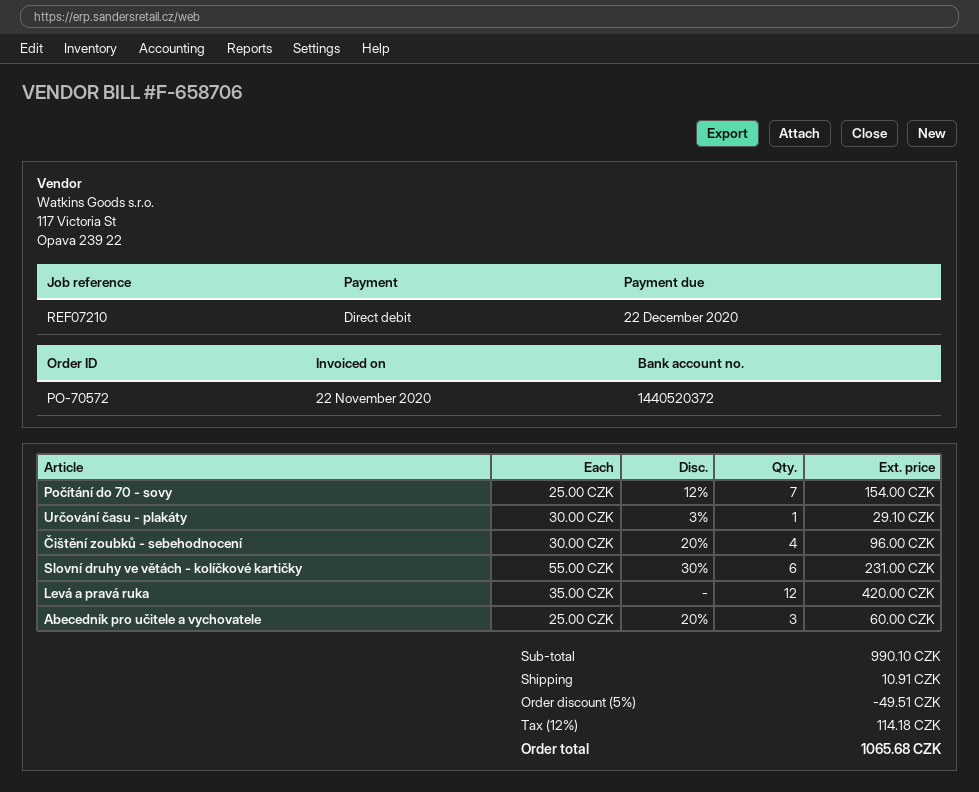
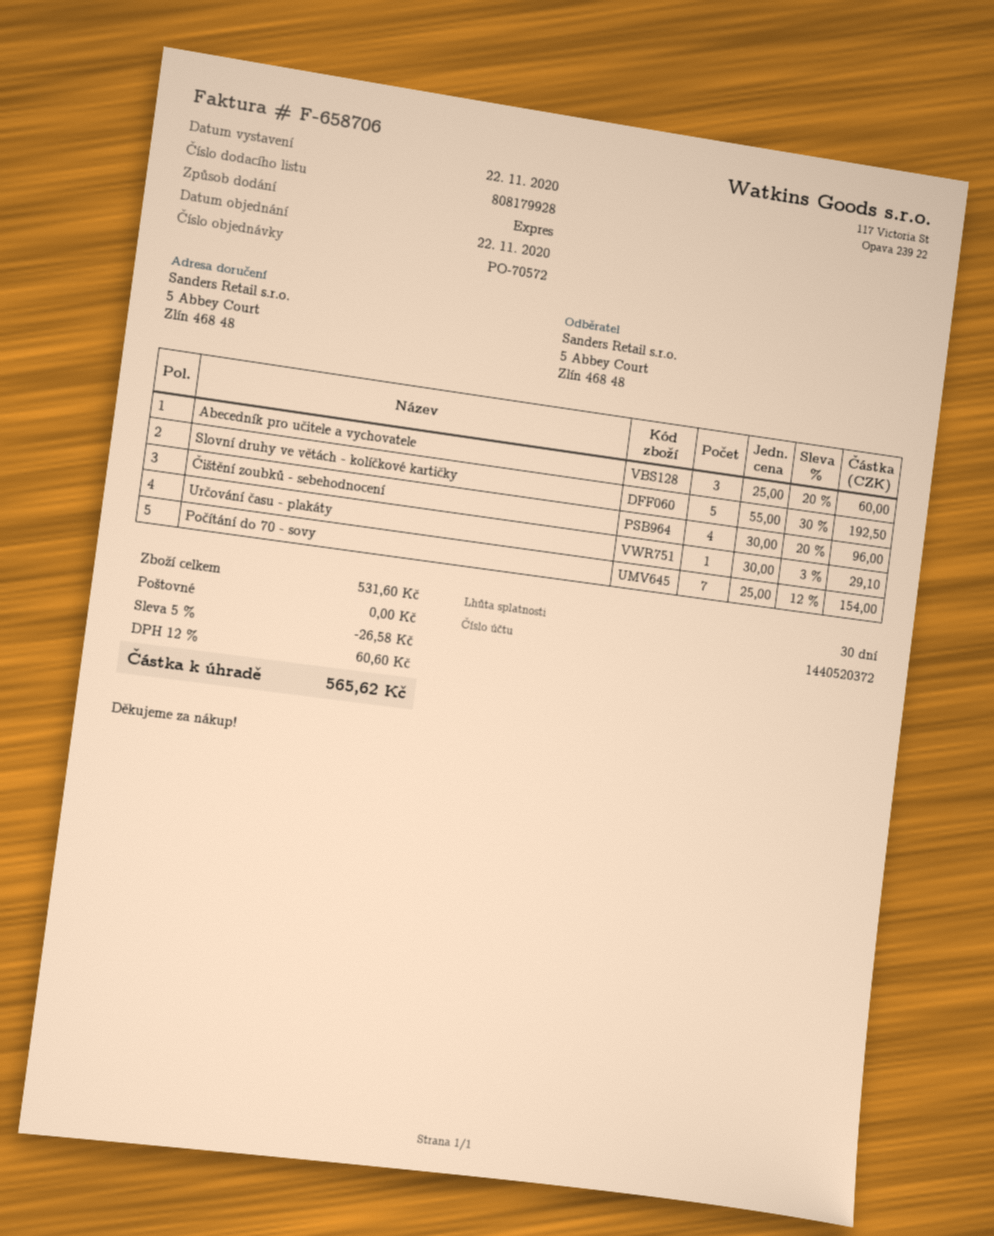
Slovní druhy ve větách - kolíčkové kartičky: 6 x 55.00 - 30% = 231.00 -> 5 x 55.00 - 30% = 192.50
Levá a pravá ruka: 12 x 35.00 = 420.00 -> none
subtotal: 990.10 -> 531.60
discount: 5% = 49.51 -> 5% = 26.58
shipping: 10.91 -> 0.00
tax: 12% = 114.18 -> 12% = 60.60
total: 1065.68 -> 565.62

